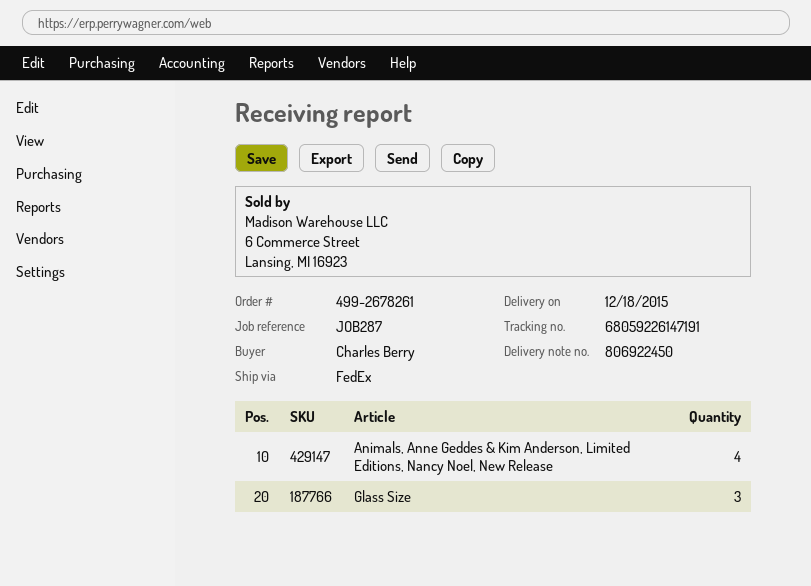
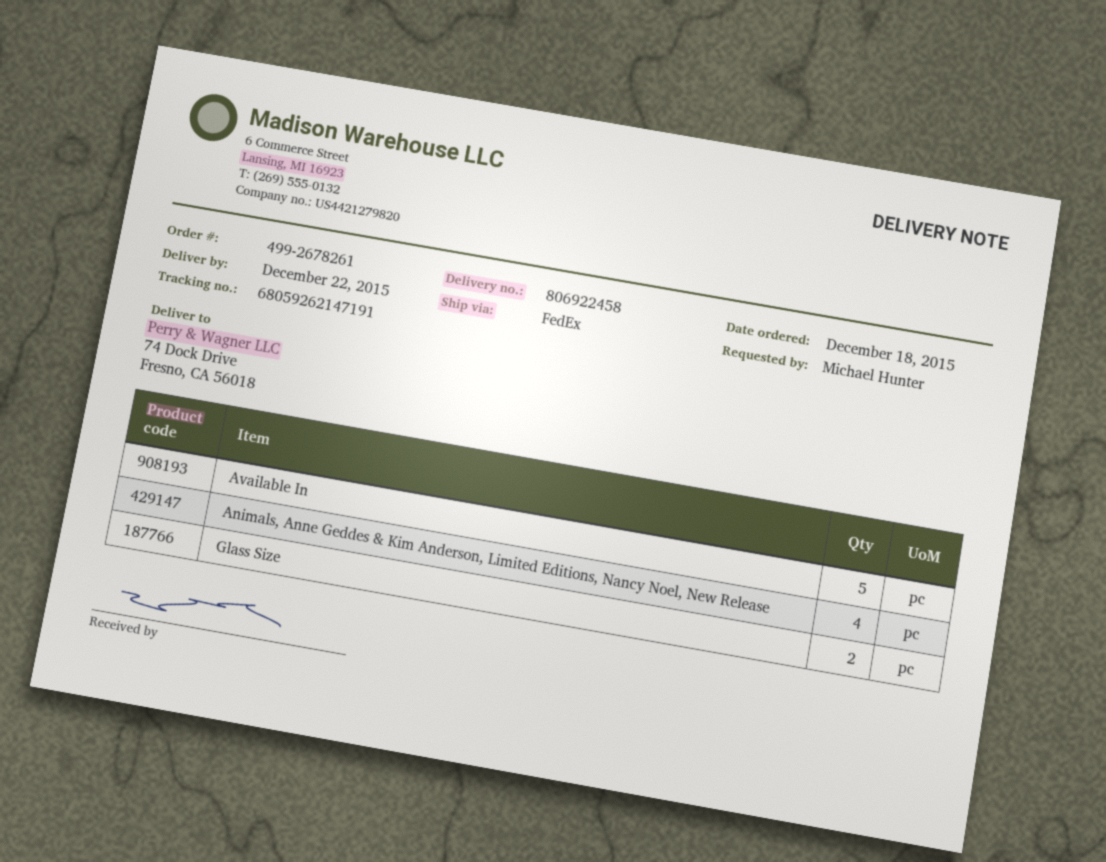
delivery note number: 806922450 -> 806922458
delivery date: 2015-12-18 -> 2015-12-22
ordered by: Charles Berry -> Michael Hunter
tracking number: 68059226147191 -> 68059262147191
Glass Size: 3 -> 2
Available In: none -> 5

